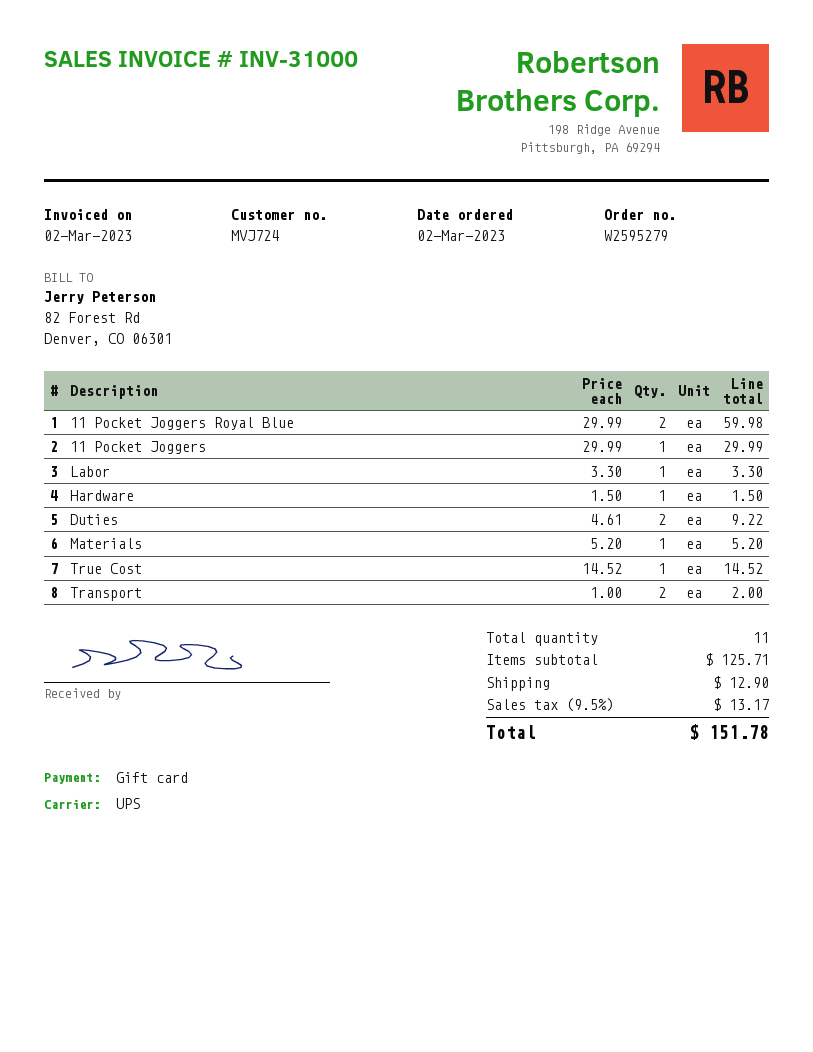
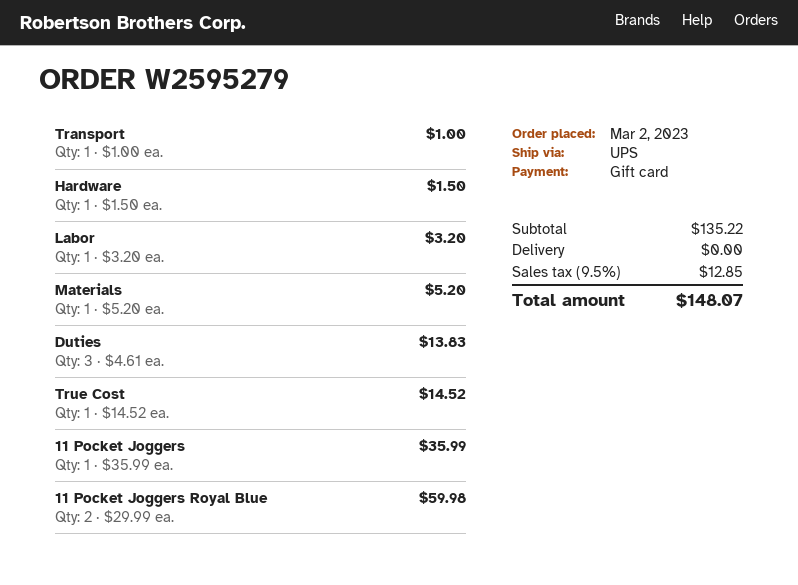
11 Pocket Joggers: 1 x 29.99 = 29.99 -> 1 x 35.99 = 35.99
Labor: 1 x 3.30 = 3.30 -> 1 x 3.20 = 3.20
Duties: 2 x 4.61 = 9.22 -> 3 x 4.61 = 13.83
Transport: 2 x 1.00 = 2.00 -> 1 x 1.00 = 1.00
subtotal: 125.71 -> 135.22
shipping: 12.90 -> 0.00
tax: 9.5% = 13.17 -> 9.5% = 12.85
total: 151.78 -> 148.07

